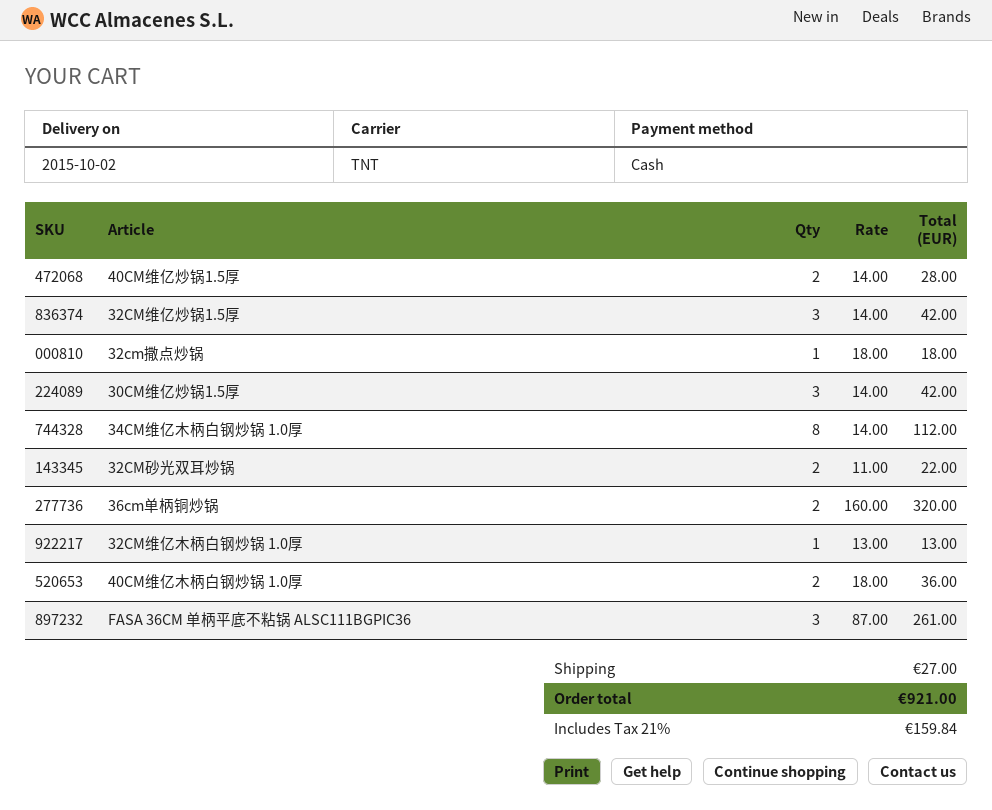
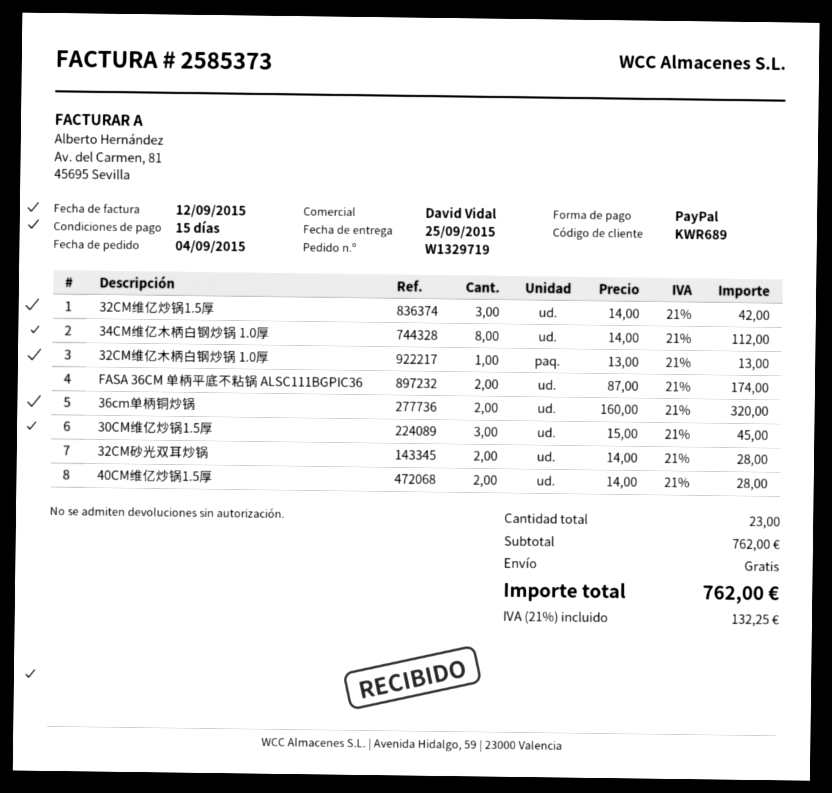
delivery date: 2015-10-02 -> 2015-09-25
payment method: cash -> PayPal
32cm撒点炒锅: 1 x 18.00 = 18.00 -> none
30CM维亿炒锅1.5厚: 3 x 14.00 = 42.00 -> 3 x 15.00 = 45.00
32CM砂光双耳炒锅: 2 x 11.00 = 22.00 -> 2 x 14.00 = 28.00
40CM维亿木柄白钢炒锅 1.0厚: 2 x 18.00 = 36.00 -> none
FASA 36CM 单柄平底不粘锅 ALSC111BGPIC36: 3 x 87.00 = 261.00 -> 2 x 87.00 = 174.00
shipping: 27.00 -> 0.00
tax: 21% = 159.84 -> 21% = 132.25
total: 921.00 -> 762.00

